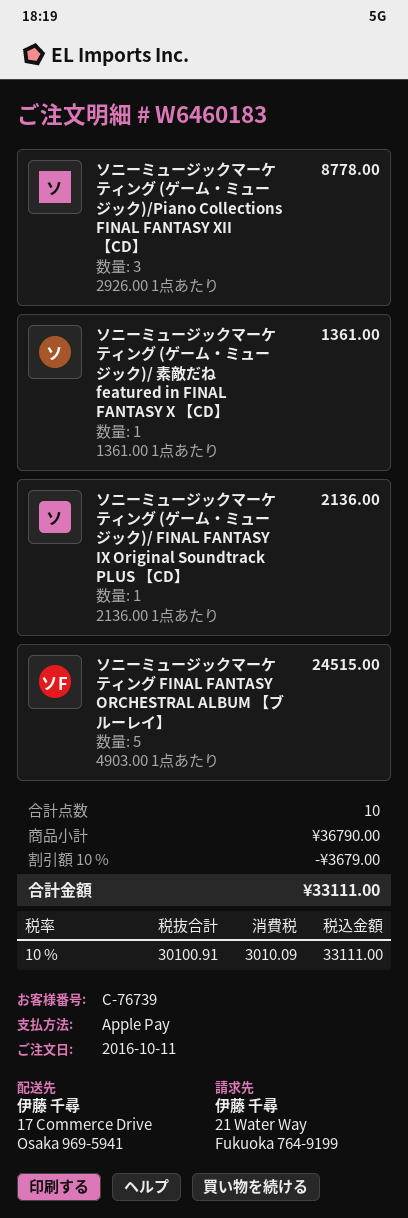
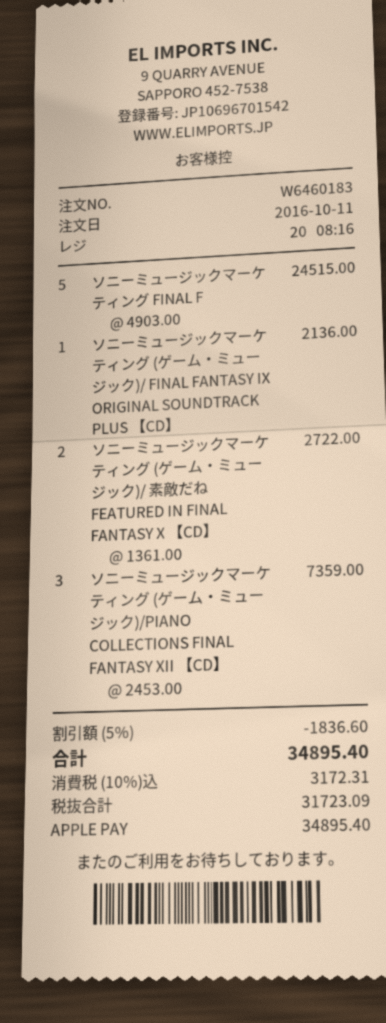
ソニーミュージックマーケティング (ゲーム・ミュージック)/Piano Collections FINAL FANTASY XII 【CD】: 3 x 2926.00 = 8778.00 -> 3 x 2453.00 = 7359.00
ソニーミュージックマーケティング (ゲーム・ミュージック)/ 素敵だね featured in FINAL FANTASY X 【CD】: 1 x 1361.00 = 1361.00 -> 2 x 1361.00 = 2722.00
discount: 10% = 3679.00 -> 5% = 1836.60
net: 30100.91 -> 31723.09
tax: 10% = 3010.09 -> 10% = 3172.31
total: 33111.00 -> 34895.40

